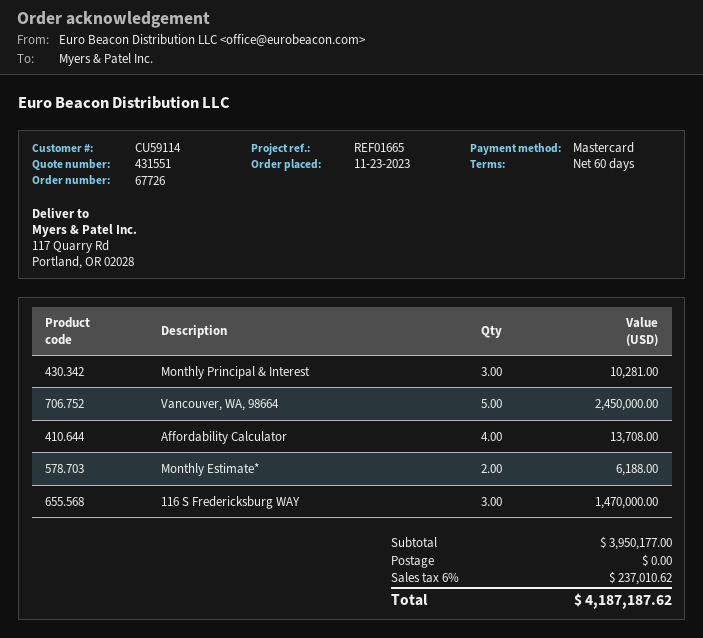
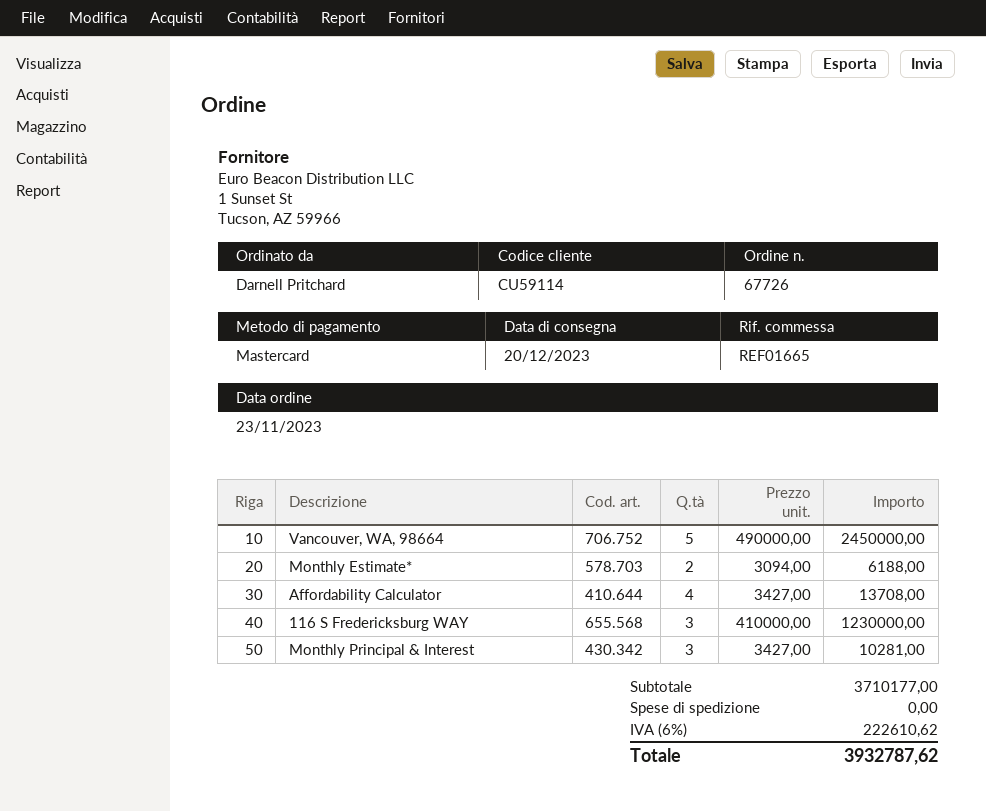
116 S Fredericksburg WAY: 3 for 1470000.00 -> 3 for 1230000.00
subtotal: 3950177.00 -> 3710177.00
tax: 6% = 237010.62 -> 6% = 222610.62
total: 4187187.62 -> 3932787.62

